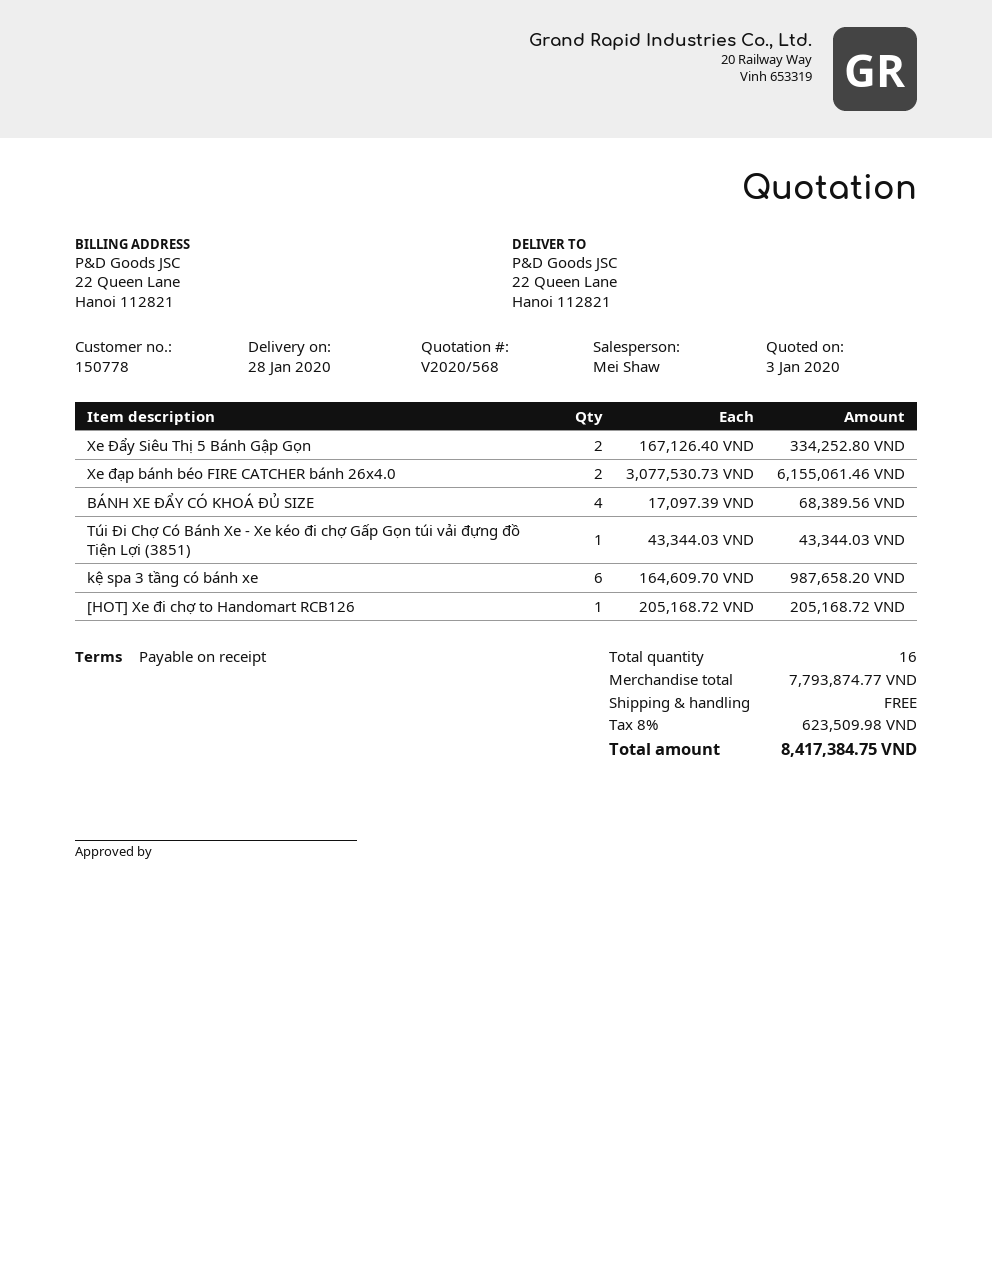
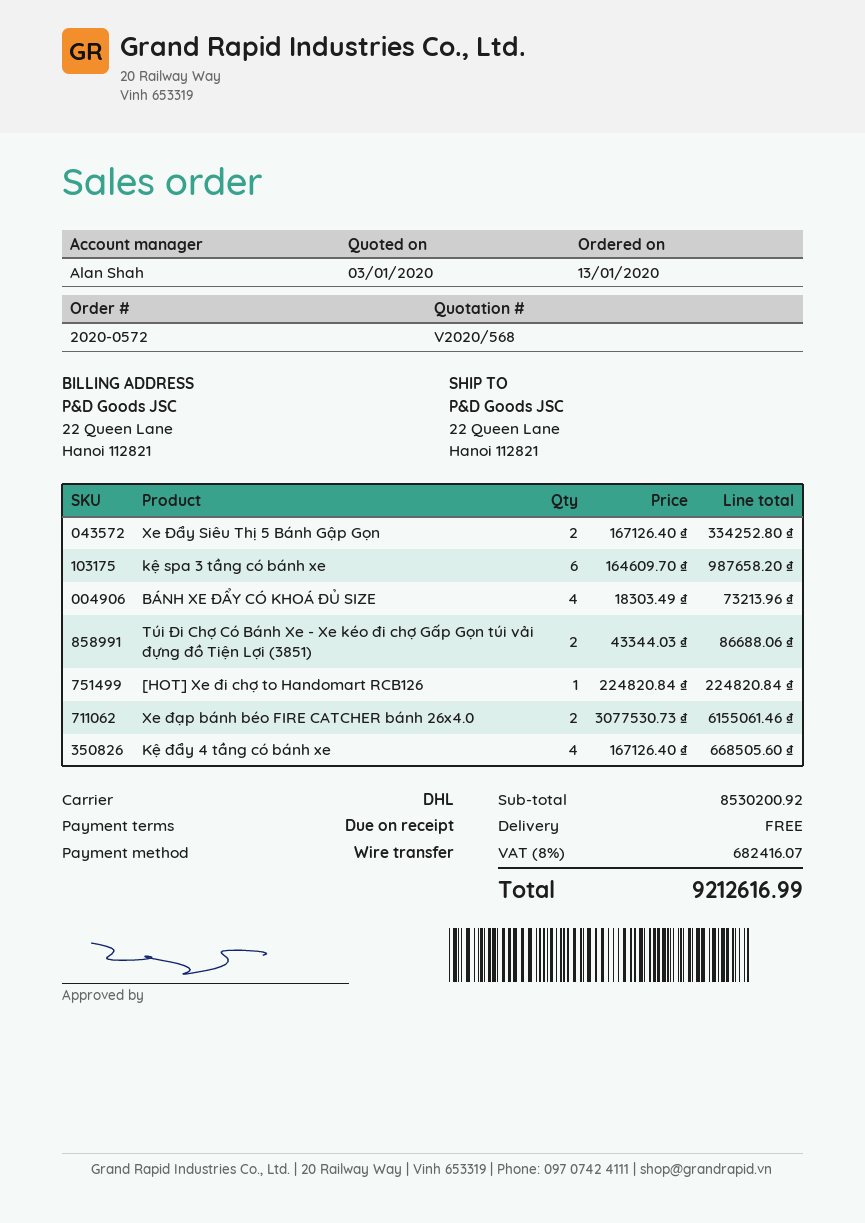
sales rep: Mei Shaw -> Alan Shah
BÁNH XE ĐẨY CÓ KHOÁ ĐỦ SIZE: 4 x 17097.39 = 68389.56 -> 4 x 18303.49 = 73213.96
Túi Đi Chợ Có Bánh Xe - Xe kéo đi chợ Gấp Gọn túi vải đựng đồ Tiện Lợi (3851): 1 x 43344.03 = 43344.03 -> 2 x 43344.03 = 86688.06
[HOT] Xe đi chợ to Handomart RCB126: 1 x 205168.72 = 205168.72 -> 1 x 224820.84 = 224820.84
Kệ đẩy 4 tầng có bánh xe: none -> 4 x 167126.40 = 668505.60
subtotal: 7793874.77 -> 8530200.92
tax: 8% = 623509.98 -> 8% = 682416.07
total: 8417384.75 -> 9212616.99

